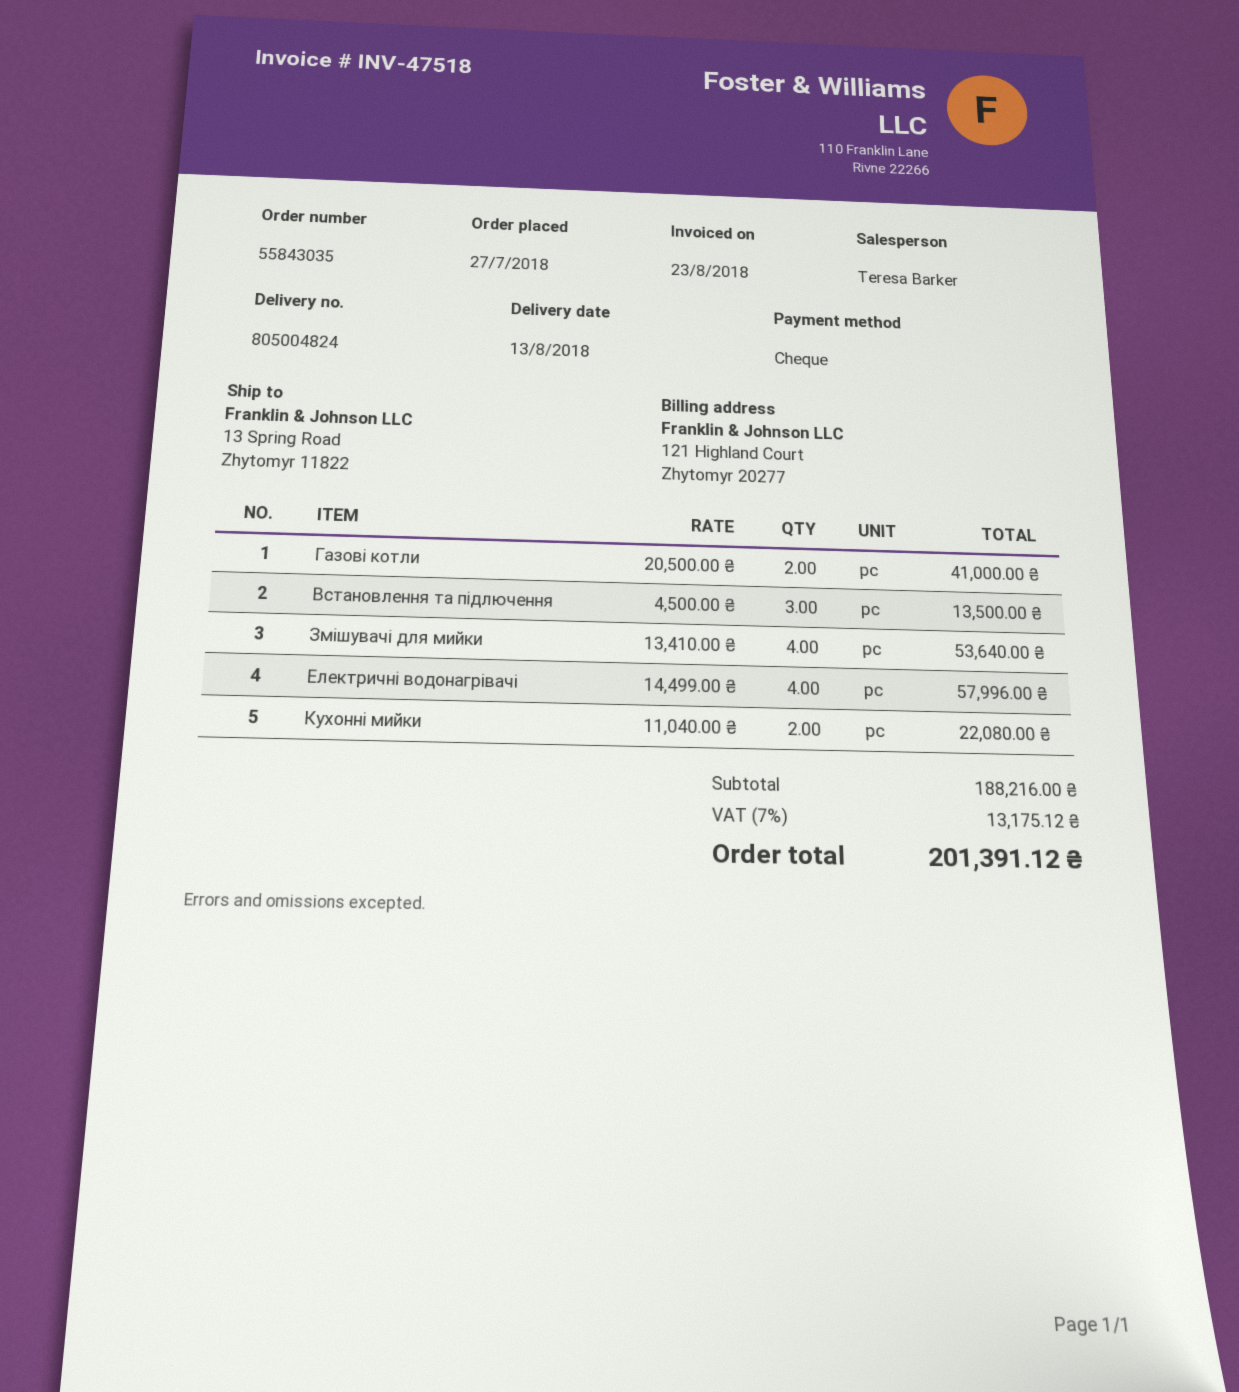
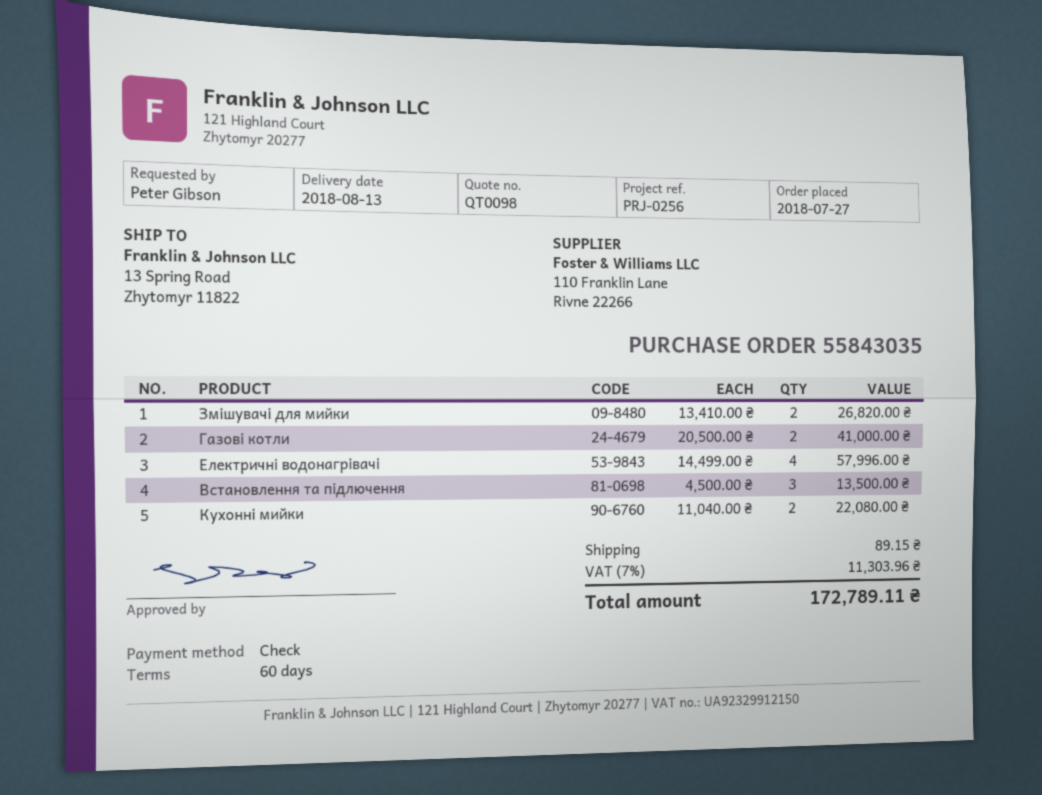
Змішувачі для мийки: 4 x 13410.00 = 53640.00 -> 2 x 13410.00 = 26820.00
shipping: none -> 89.15
tax: 7% = 13175.12 -> 7% = 11303.96
total: 201391.12 -> 172789.11

